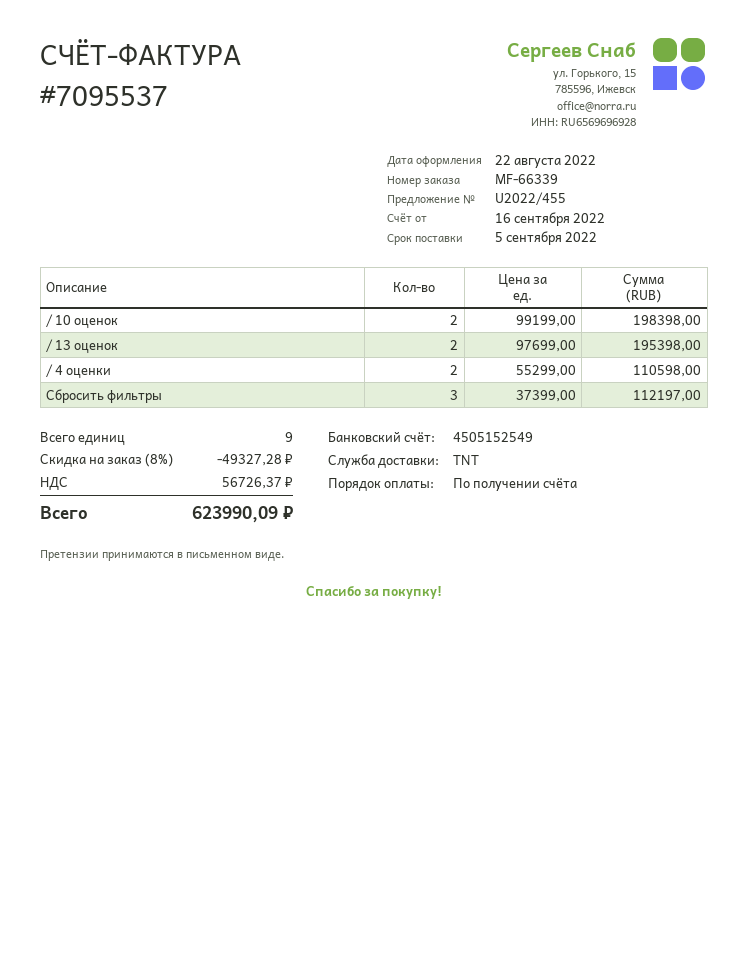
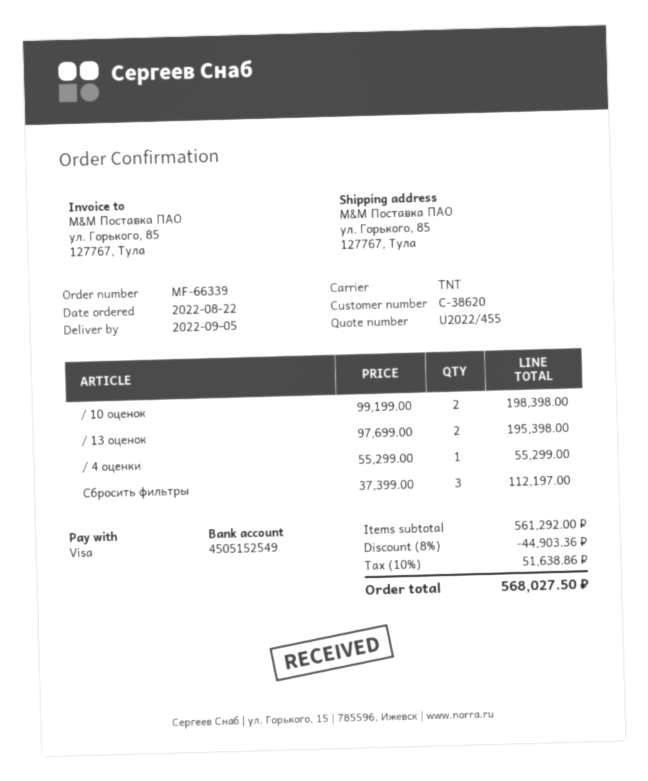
/ 4 оценки: 2 x 55299.00 = 110598.00 -> 1 x 55299.00 = 55299.00
discount: 8% = 49327.28 -> 8% = 44903.36
tax: 56726.37 -> 51638.86
total: 623990.09 -> 568027.50

